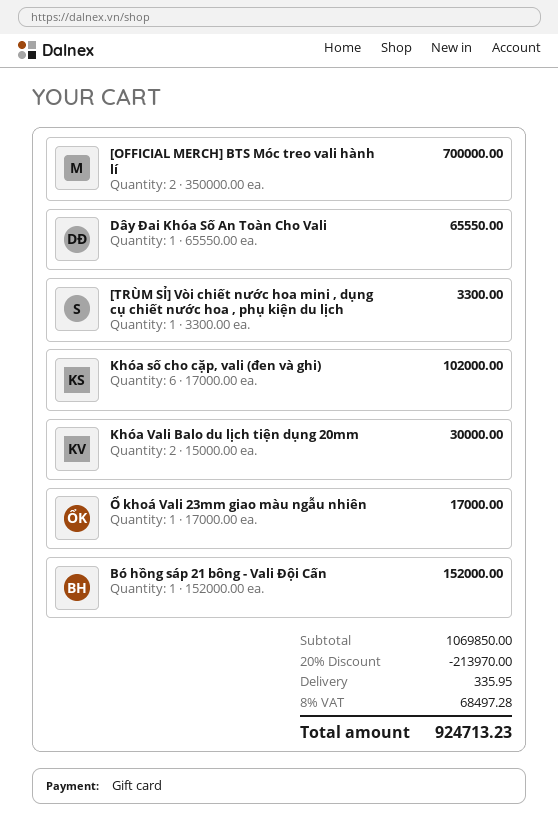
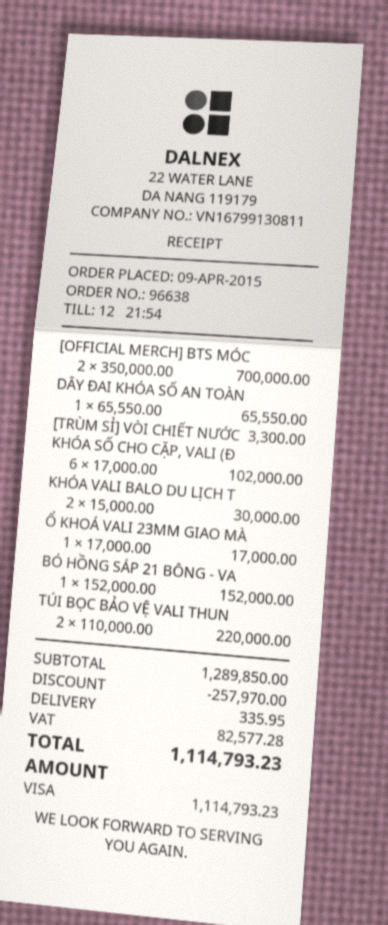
payment method: gift card -> Visa
TÚI BỌC BẢO VỆ VALI THUN: none -> 2 x 110000.00 = 220000.00
subtotal: 1069850.00 -> 1289850.00
discount: 213970.00 -> 257970.00
tax: 68497.28 -> 82577.28
total: 924713.23 -> 1114793.23

